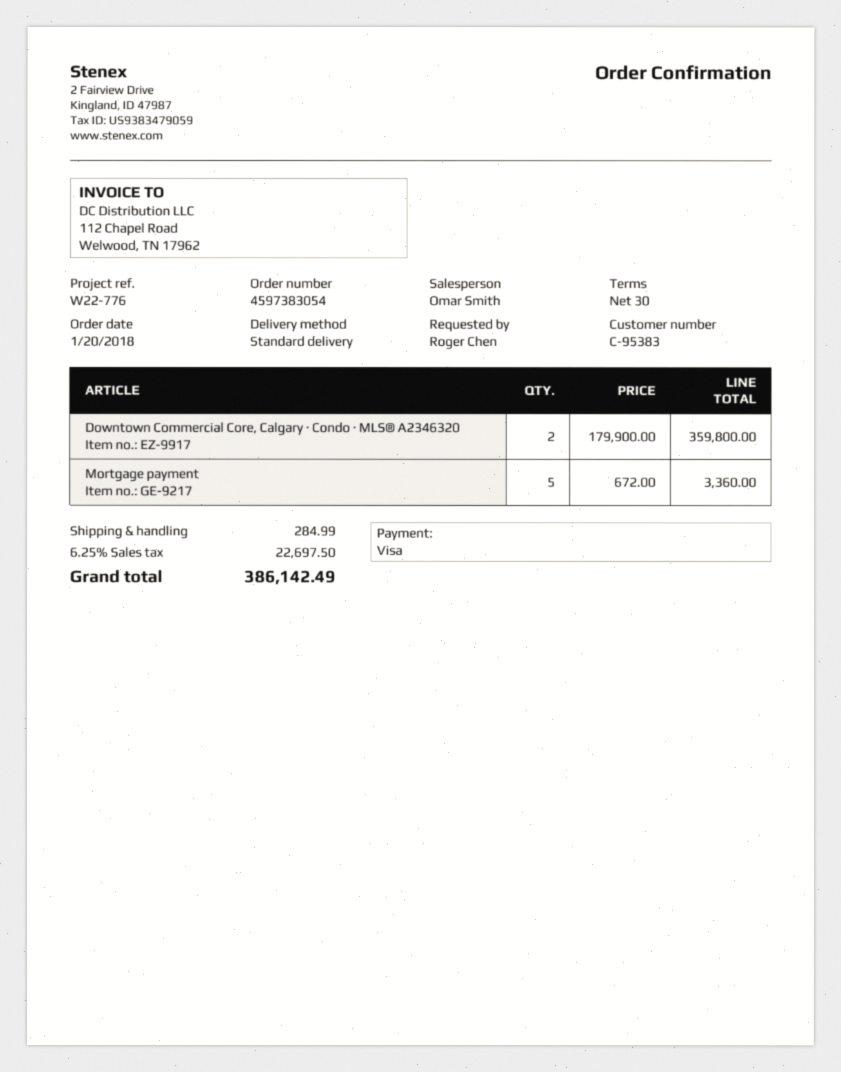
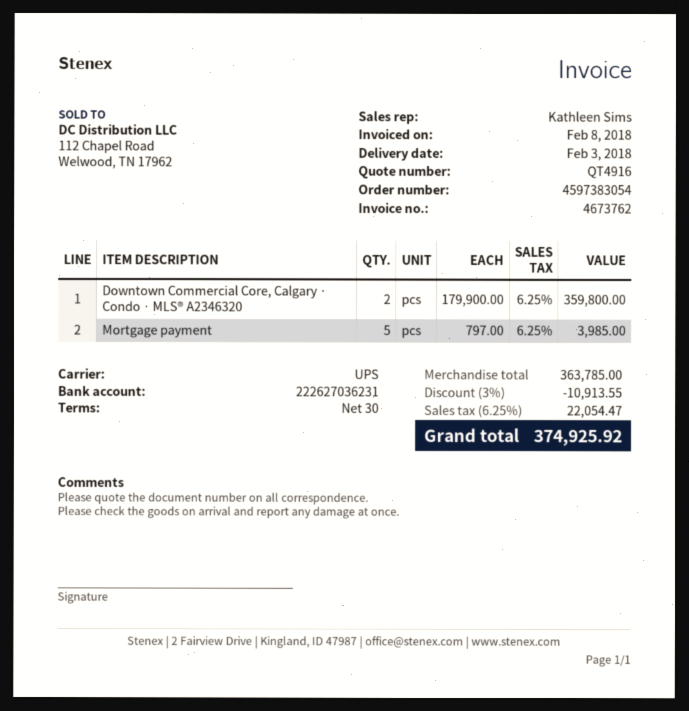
sales rep: Omar Smith -> Kathleen Sims
shipping method: standard -> UPS
Mortgage payment: 5 x 672.00 = 3360.00 -> 5 x 797.00 = 3985.00
discount: none -> 3% = 10913.55
shipping: 284.99 -> none
tax: 6.25% = 22697.50 -> 6.25% = 22054.47
total: 386142.49 -> 374925.92

